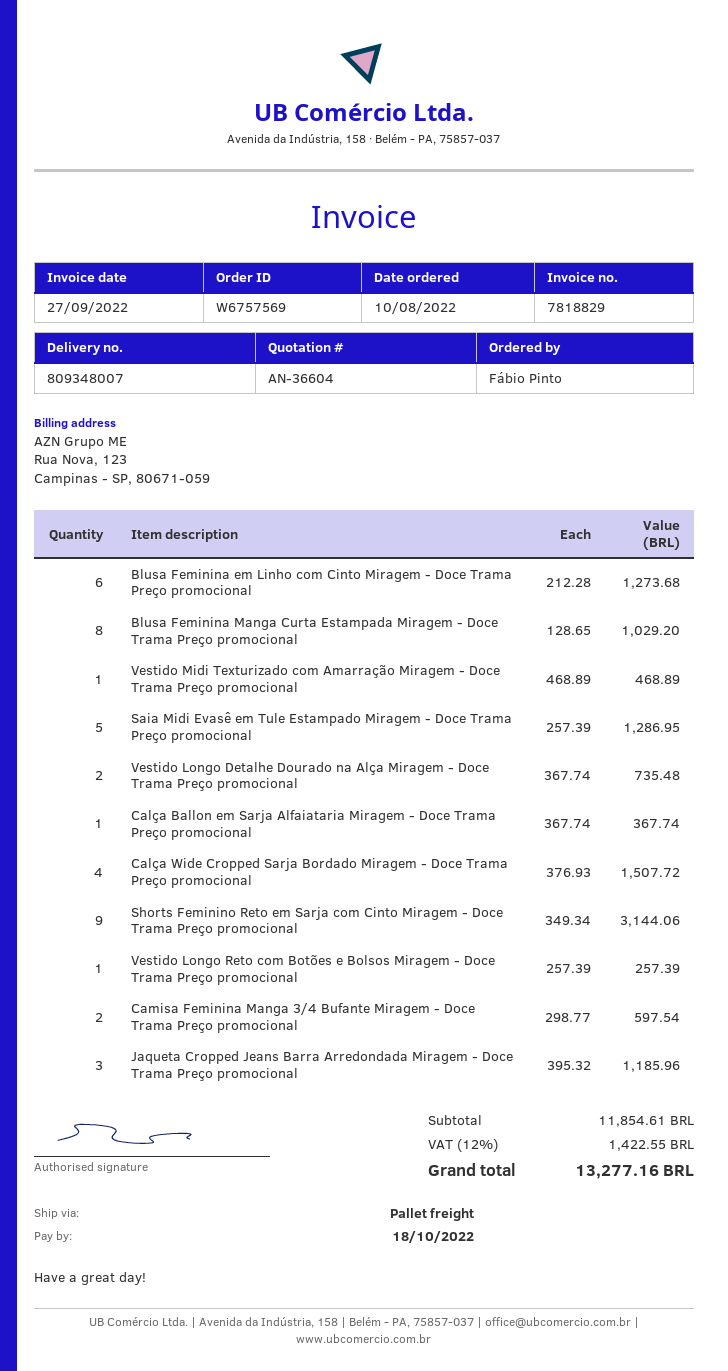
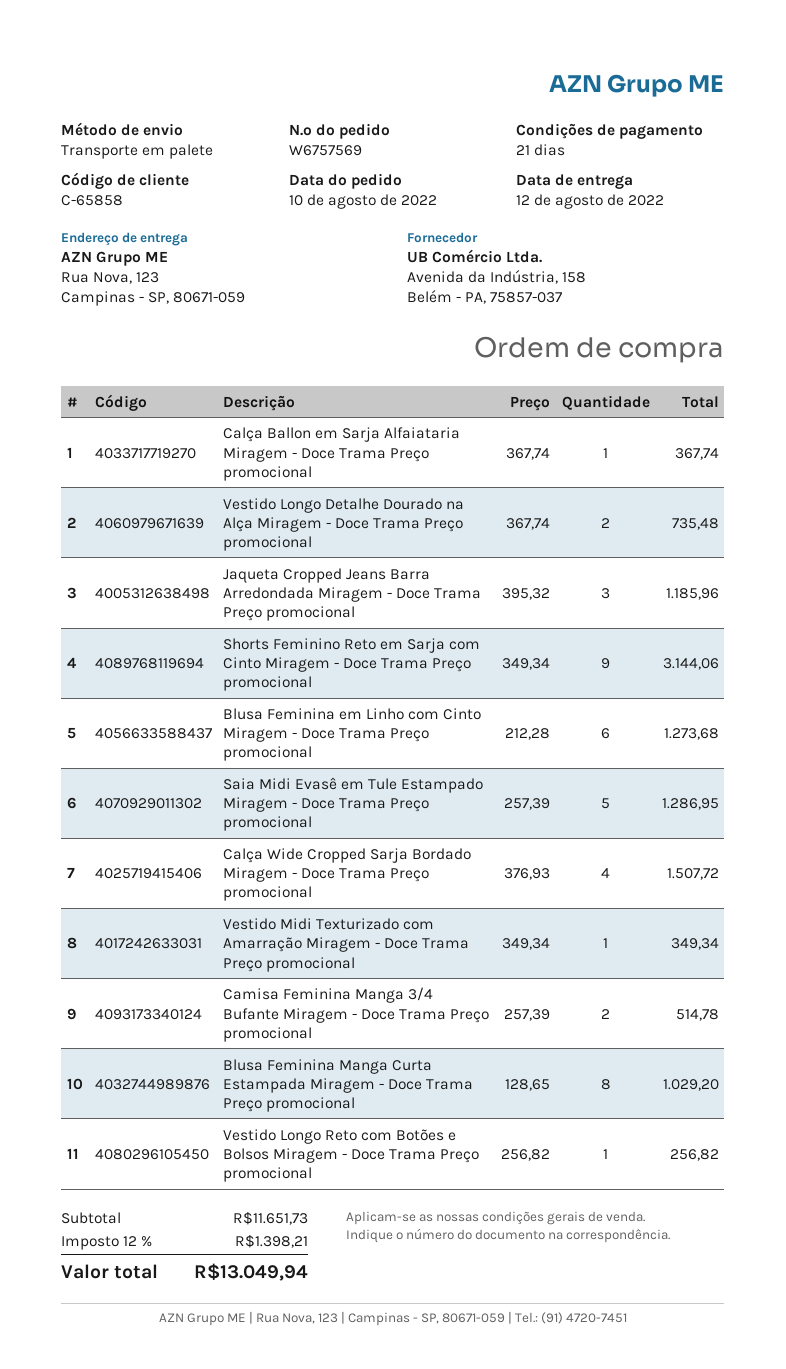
Vestido Midi Texturizado com Amarração Miragem - Doce Trama Preço promocional: 1 x 468.89 = 468.89 -> 1 x 349.34 = 349.34
Vestido Longo Reto com Botões e Bolsos Miragem - Doce Trama Preço promocional: 1 x 257.39 = 257.39 -> 1 x 256.82 = 256.82
Camisa Feminina Manga 3/4 Bufante Miragem - Doce Trama Preço promocional: 2 x 298.77 = 597.54 -> 2 x 257.39 = 514.78
subtotal: 11854.61 -> 11651.73
tax: 12% = 1422.55 -> 12% = 1398.21
total: 13277.16 -> 13049.94

